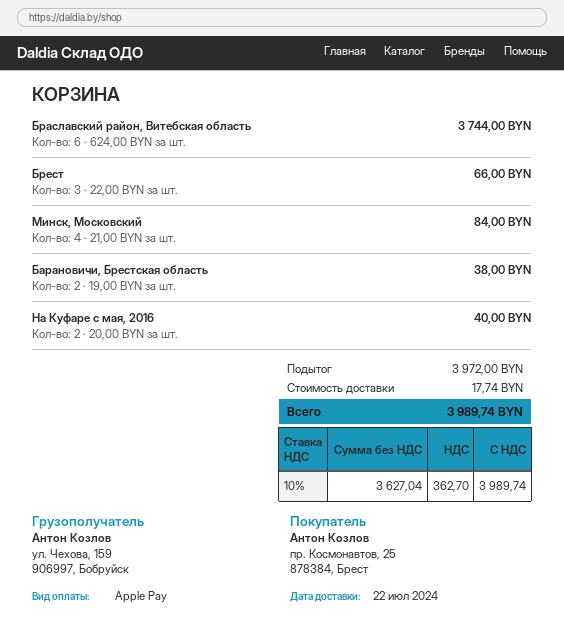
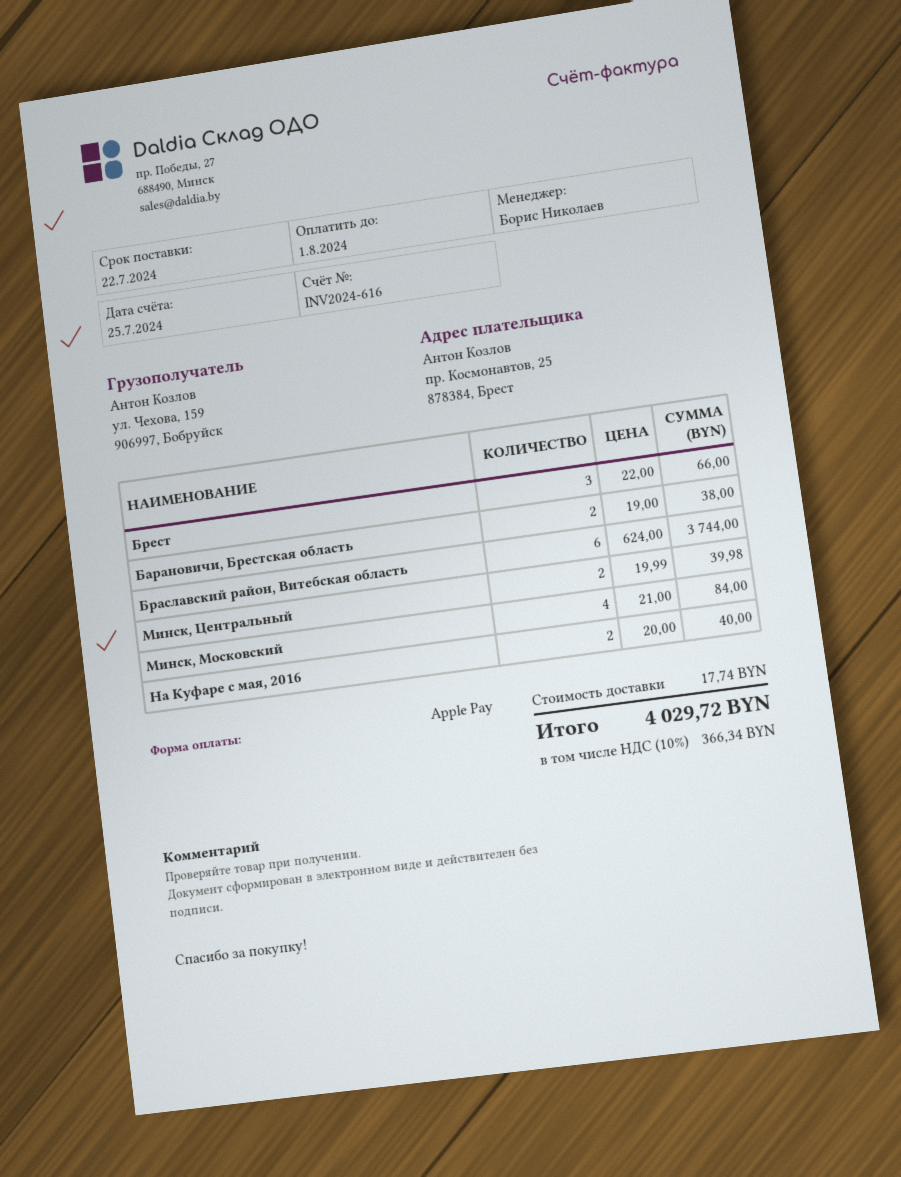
Минск, Центральный: none -> 2 x 19.99 = 39.98
tax: 10% = 362.70 -> 10% = 366.34
total: 3989.74 -> 4029.72

